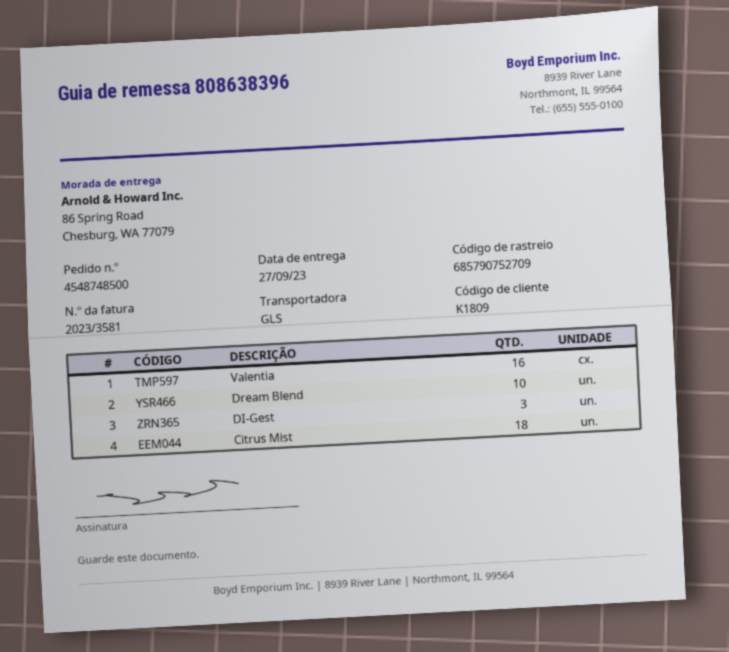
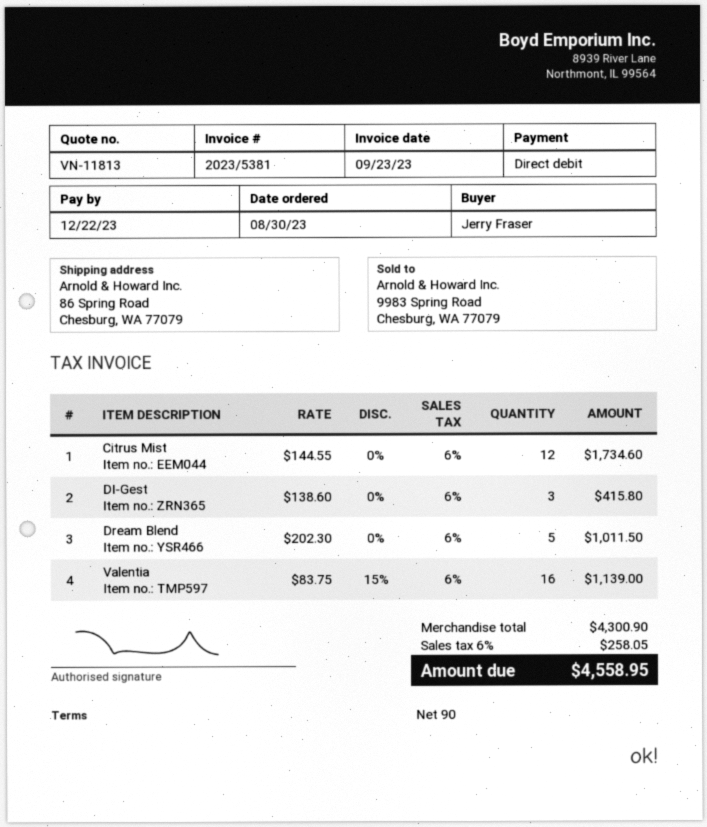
invoice number: 2023/3581 -> 2023/5381
Dream Blend: 10 -> 5
Citrus Mist: 18 -> 12

